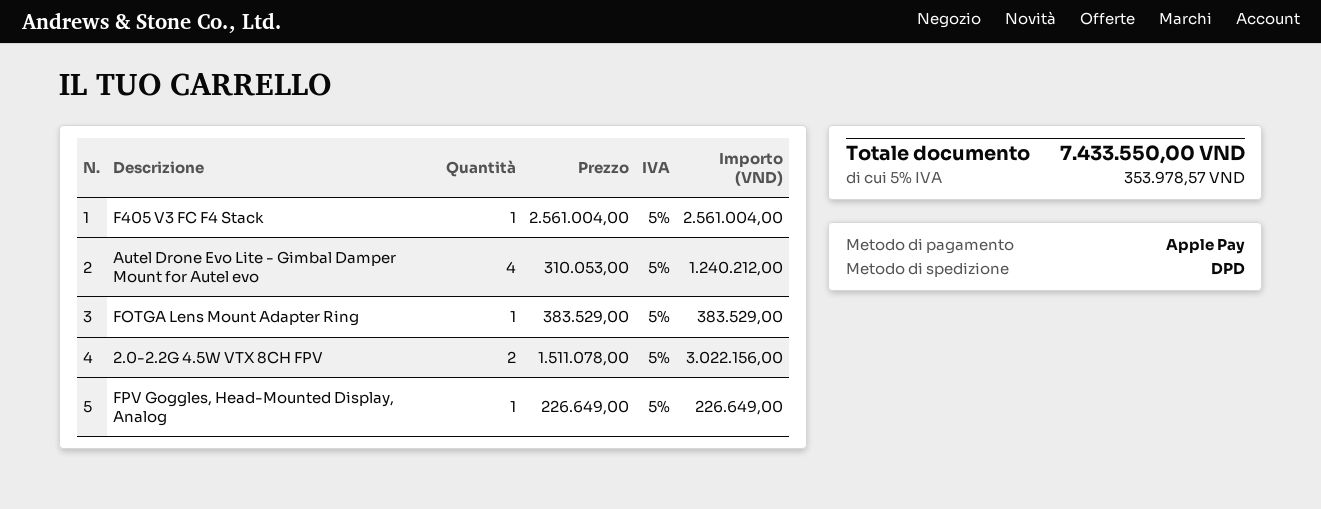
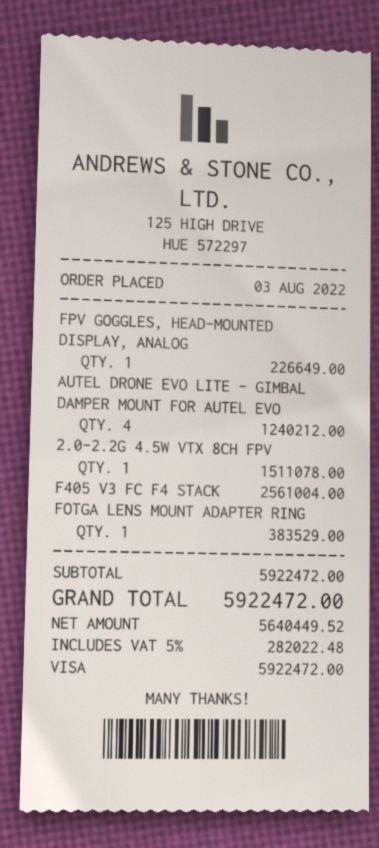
payment method: Apple Pay -> Visa
2.0-2.2G 4.5W VTX 8CH FPV: 2 for 3022156.00 -> 1 for 1511078.00
tax: 5% = 353978.57 -> 5% = 282022.48
total: 7433550.00 -> 5922472.00

